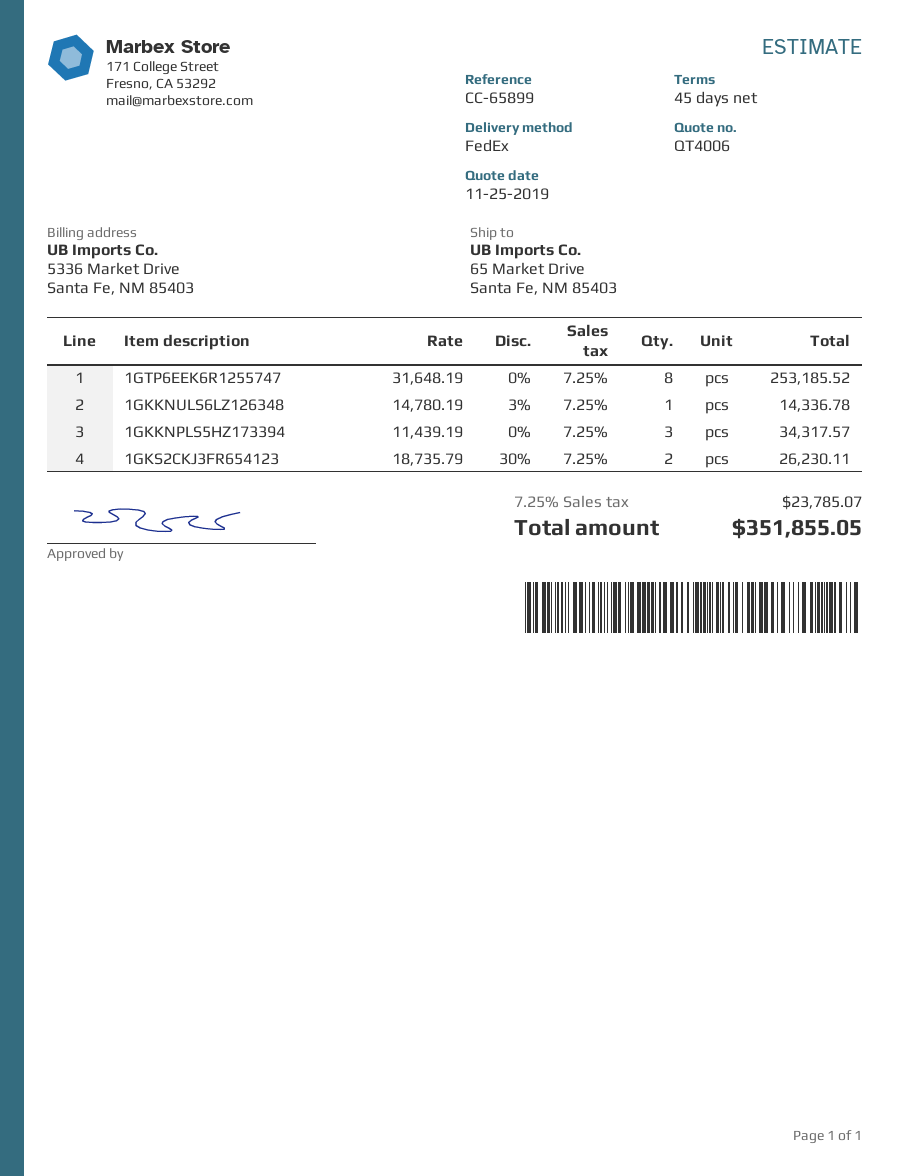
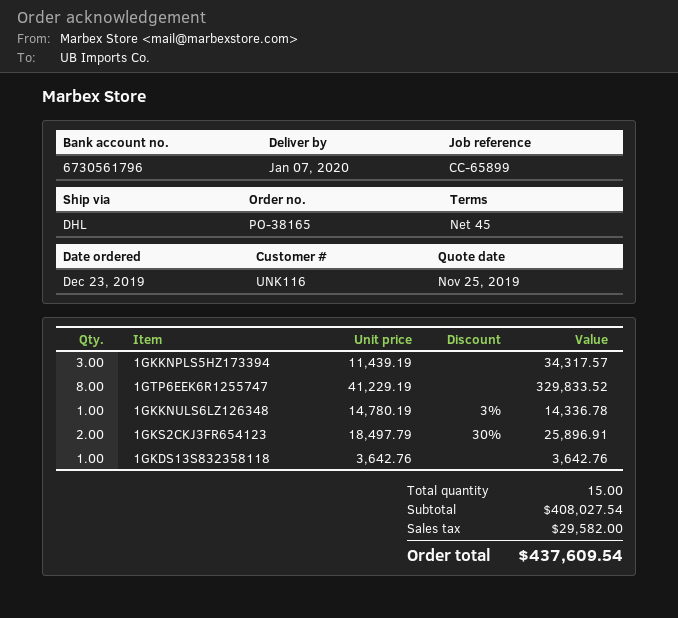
shipping method: FedEx -> DHL
1GTP6EEK6R1255747: 8 x 31648.19 = 253185.52 -> 8 x 41229.19 = 329833.52
1GKS2CKJ3FR654123: 2 x 18735.79 - 30% = 26230.11 -> 2 x 18497.79 - 30% = 25896.91
1GKDS13S832358118: none -> 1 x 3642.76 = 3642.76
tax: 23785.07 -> 29582.00
total: 351855.05 -> 437609.54

